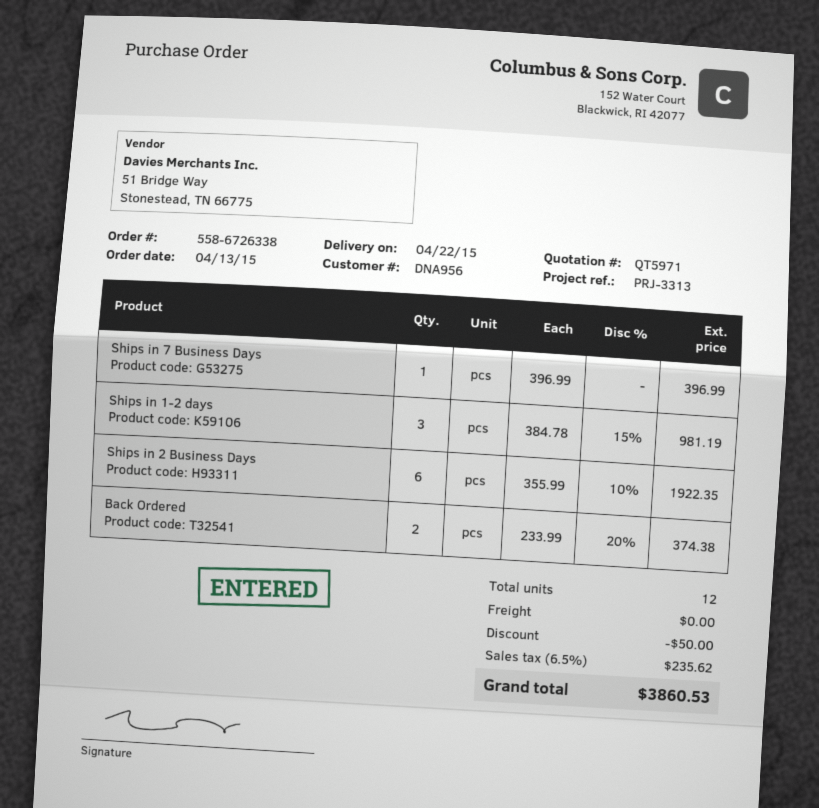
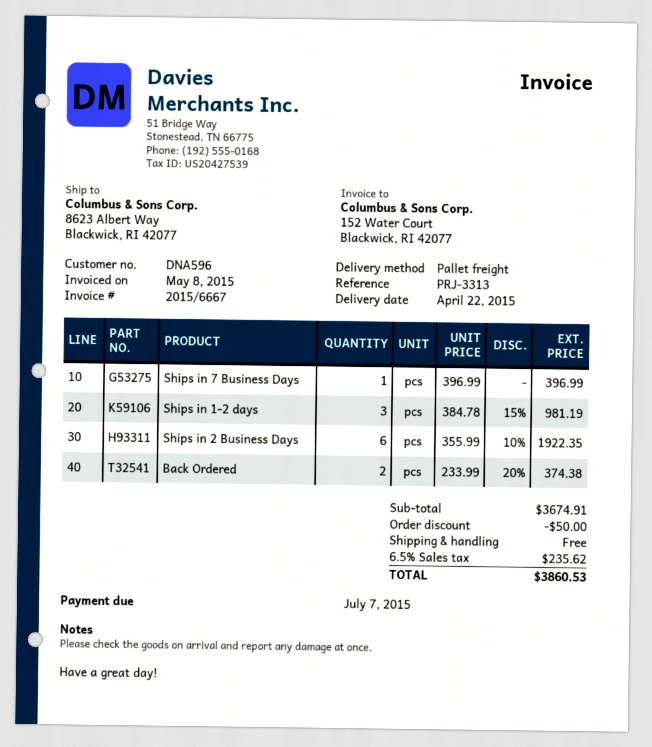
customer number: DNA956 -> DNA596

